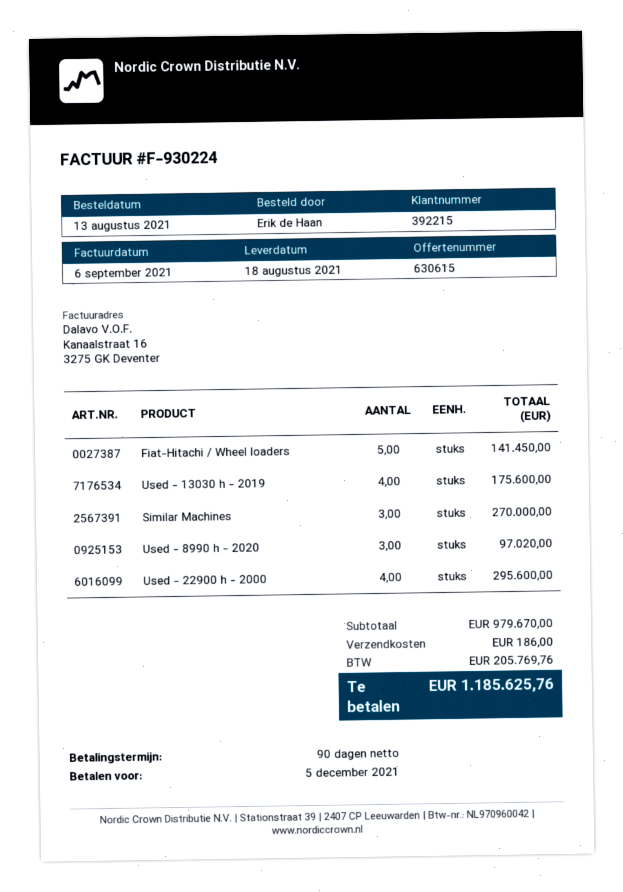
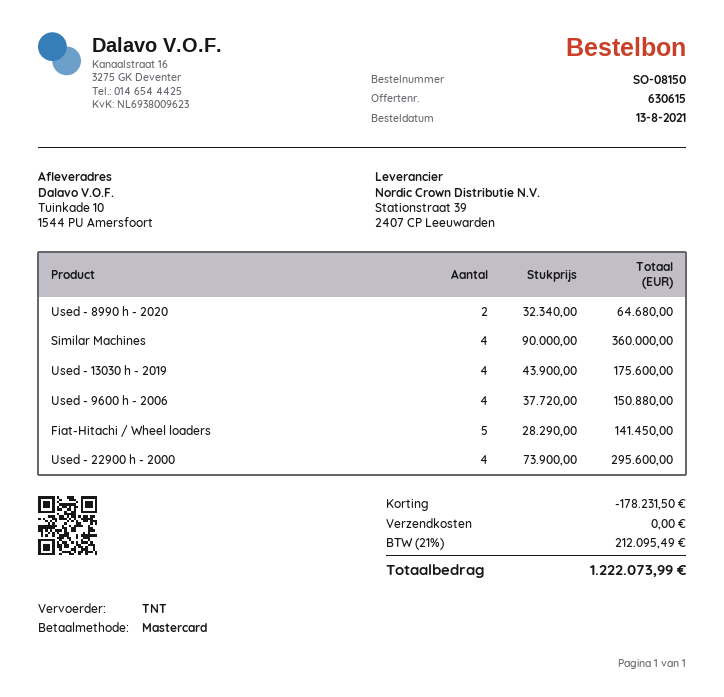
Similar Machines: 3 for 270000.00 -> 4 for 360000.00
Used - 8990 h - 2020: 3 for 97020.00 -> 2 for 64680.00
Used - 9600 h - 2006: none -> 4 for 150880.00
discount: none -> 178231.50
shipping: 186.00 -> 0.00
tax: 205769.76 -> 212095.49
total: 1185625.76 -> 1222073.99

